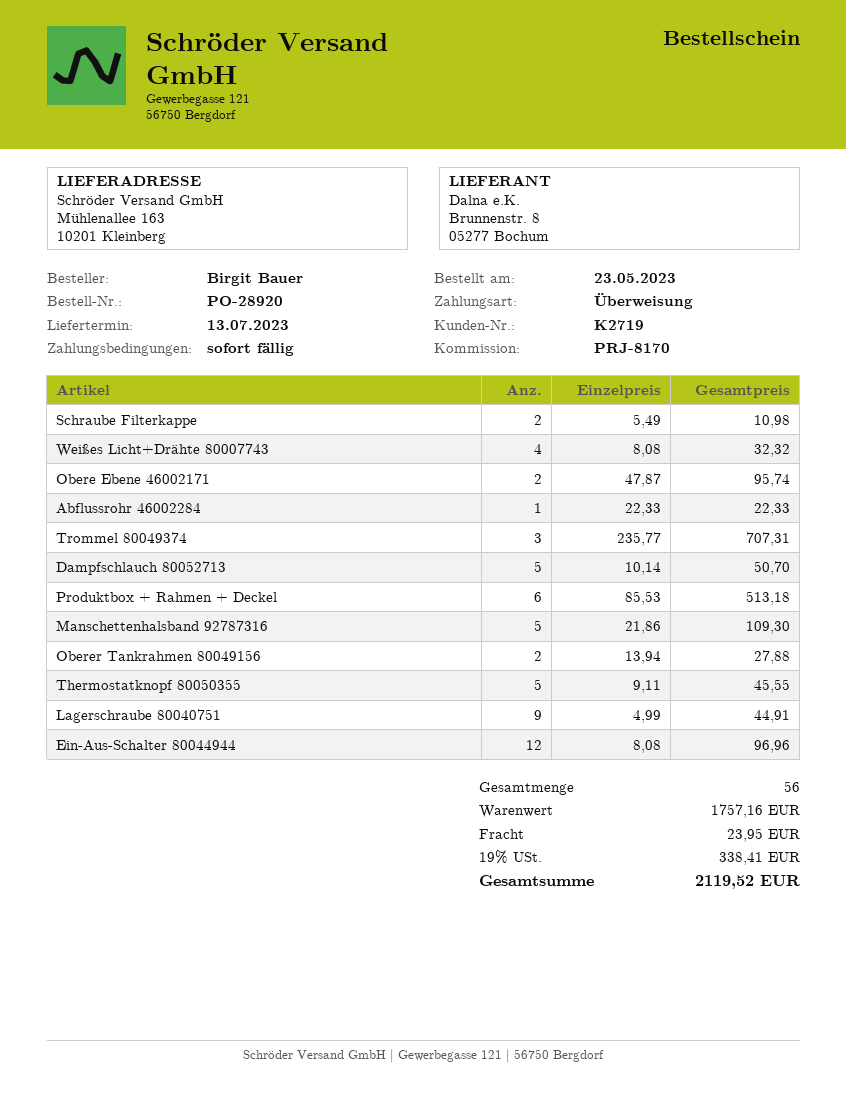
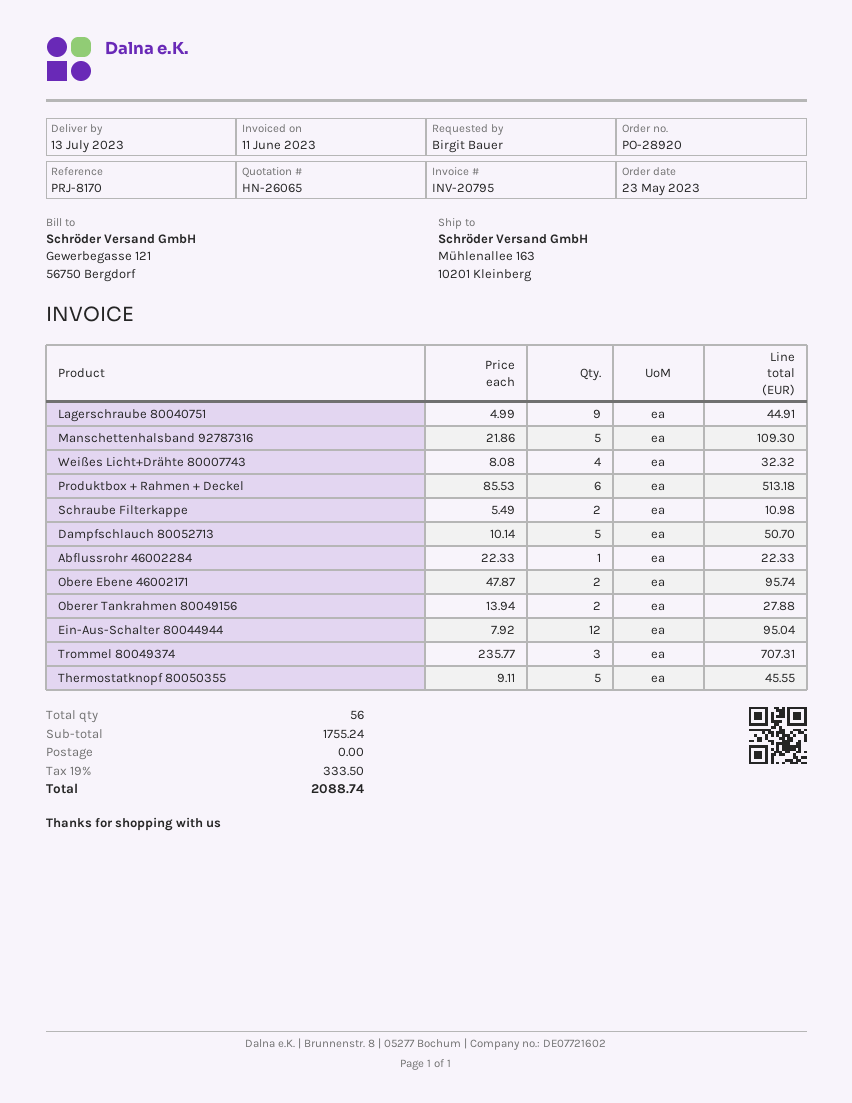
Ein-Aus-Schalter 80044944: 12 x 8.08 = 96.96 -> 12 x 7.92 = 95.04
subtotal: 1757.16 -> 1755.24
shipping: 23.95 -> 0.00
tax: 19% = 338.41 -> 19% = 333.50
total: 2119.52 -> 2088.74

